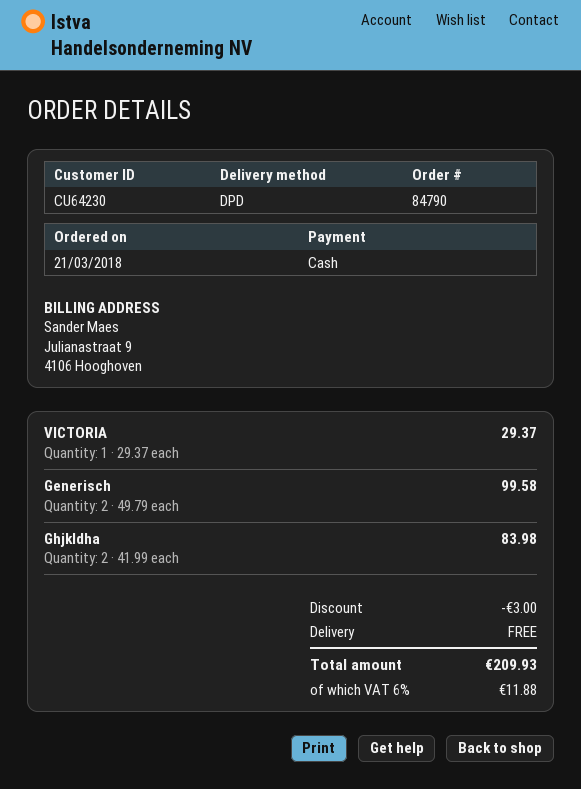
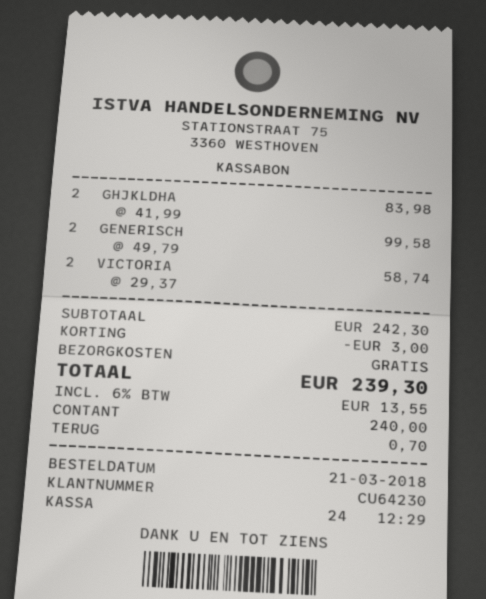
VICTORIA: 1 x 29.37 = 29.37 -> 2 x 29.37 = 58.74
tax: 6% = 11.88 -> 6% = 13.55
total: 209.93 -> 239.30

